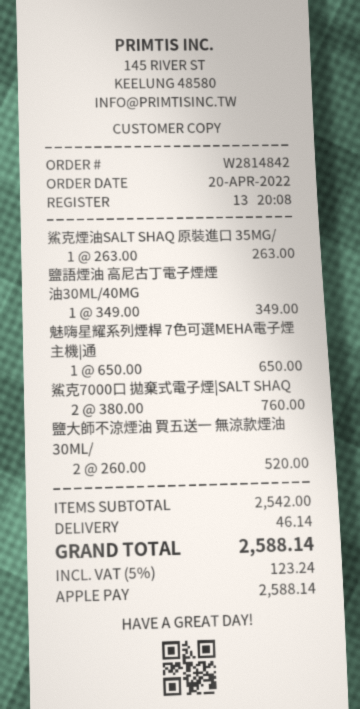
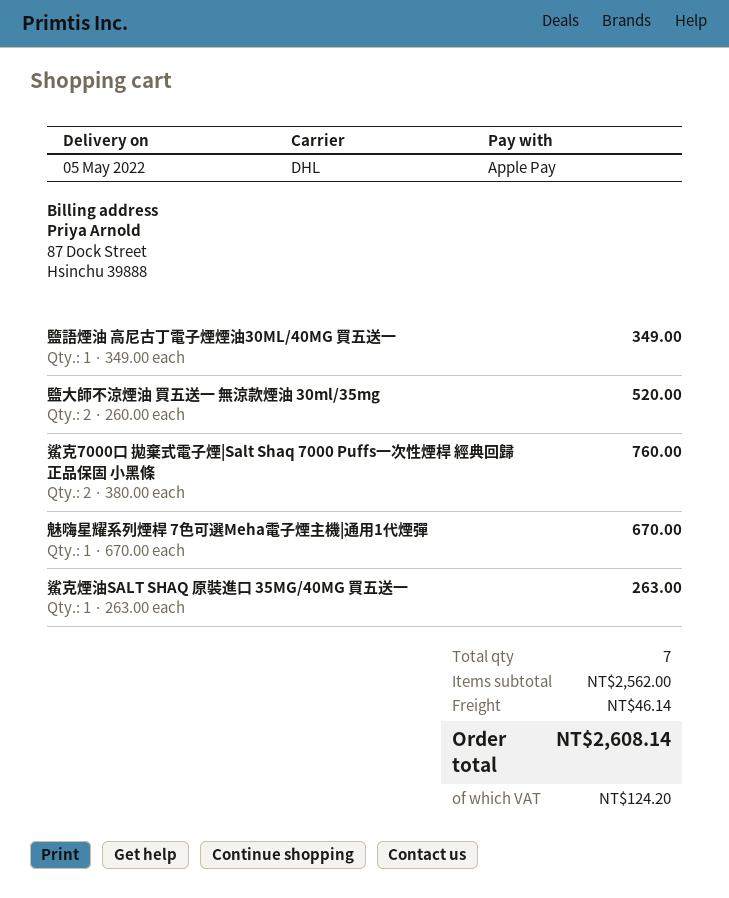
魅嗨星耀系列煙桿 7色可選MEHA電子煙主機|通: 1 x 650.00 = 650.00 -> 1 x 670.00 = 670.00
subtotal: 2542.00 -> 2562.00
tax: 123.24 -> 124.20
total: 2588.14 -> 2608.14

